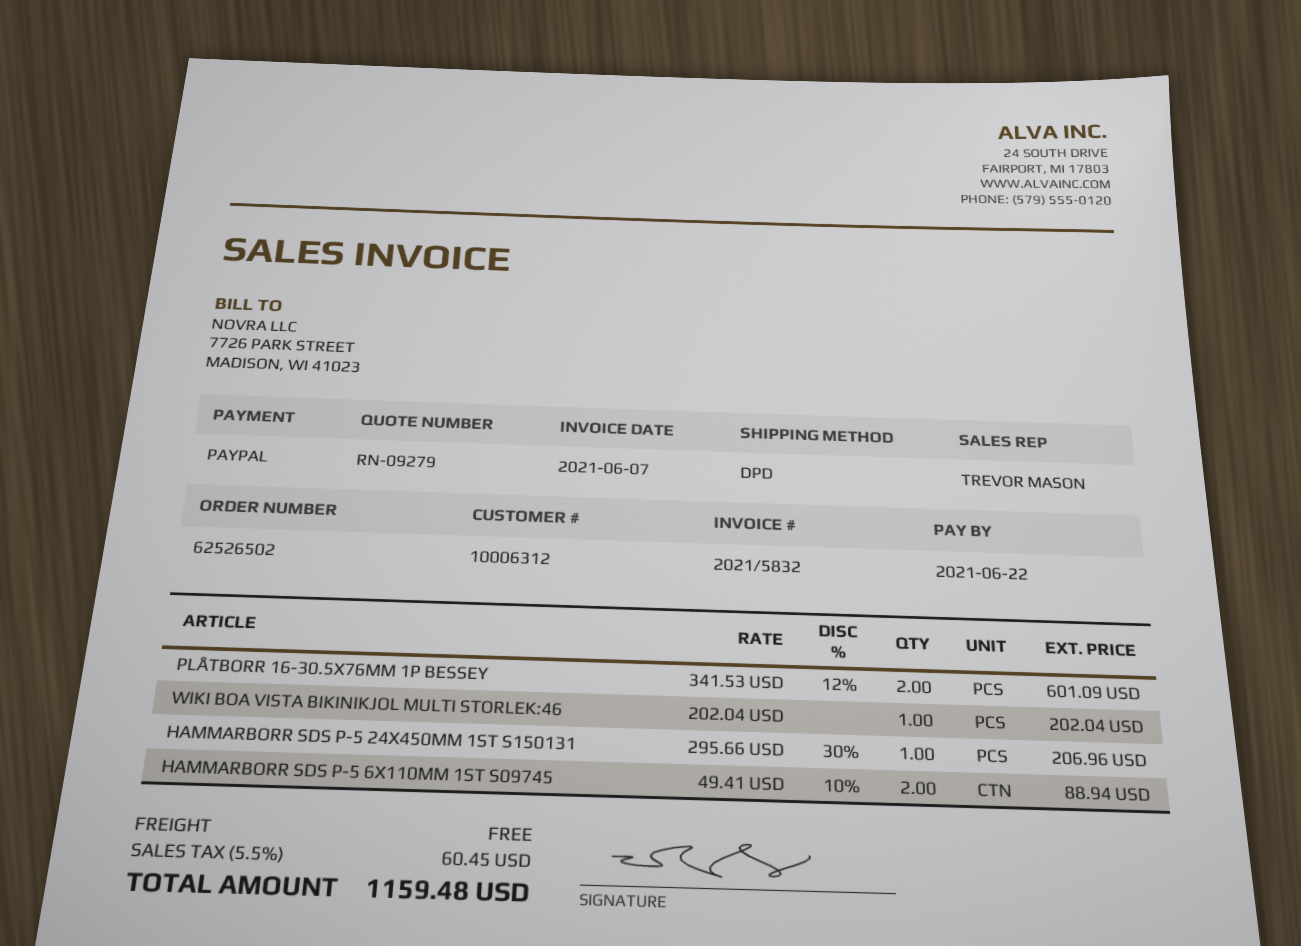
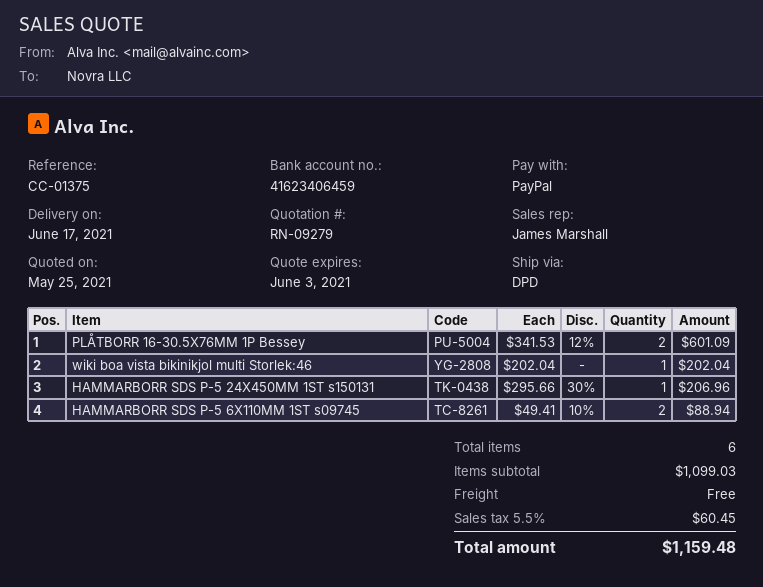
sales rep: TREVOR MASON -> James Marshall

